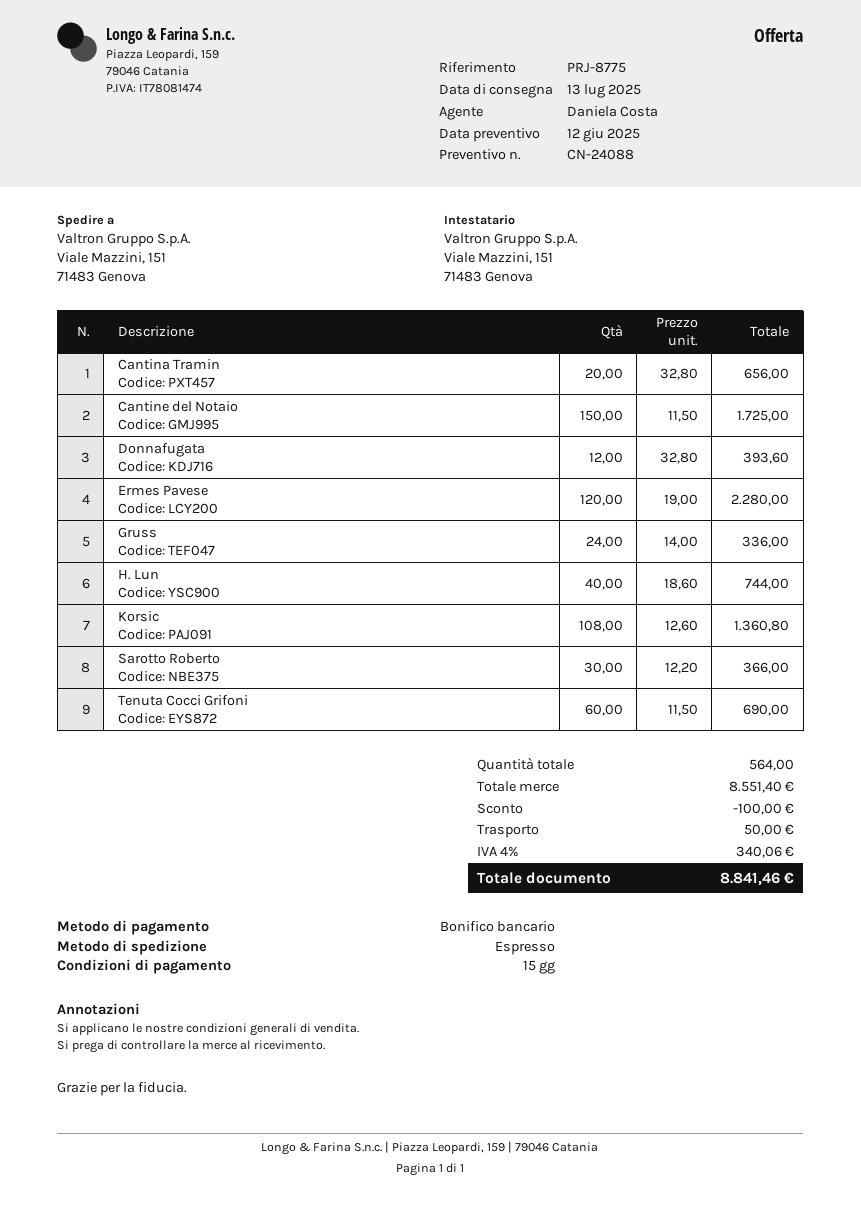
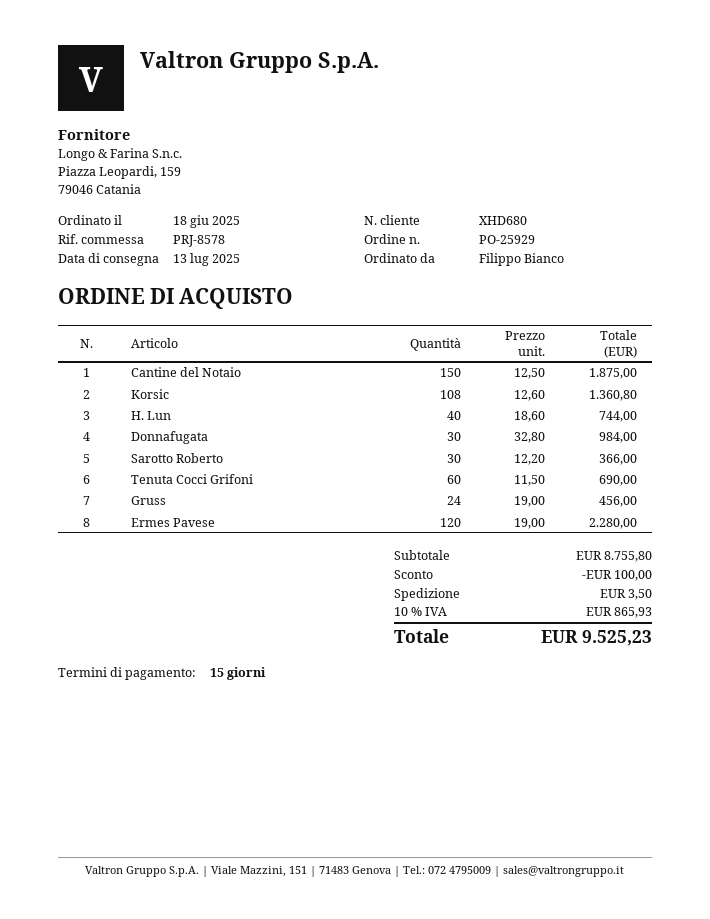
reference: PRJ-8775 -> PRJ-8578
Cantina Tramin: 20 x 32.80 = 656.00 -> none
Cantine del Notaio: 150 x 11.50 = 1725.00 -> 150 x 12.50 = 1875.00
Donnafugata: 12 x 32.80 = 393.60 -> 30 x 32.80 = 984.00
Gruss: 24 x 14.00 = 336.00 -> 24 x 19.00 = 456.00
subtotal: 8551.40 -> 8755.80
shipping: 50.00 -> 3.50
tax: 4% = 340.06 -> 10% = 865.93
total: 8841.46 -> 9525.23

